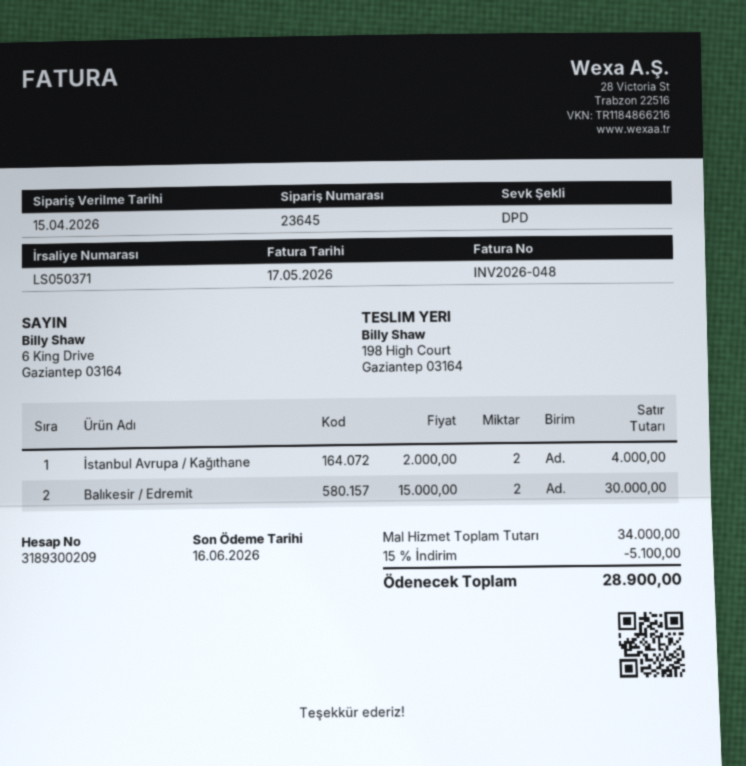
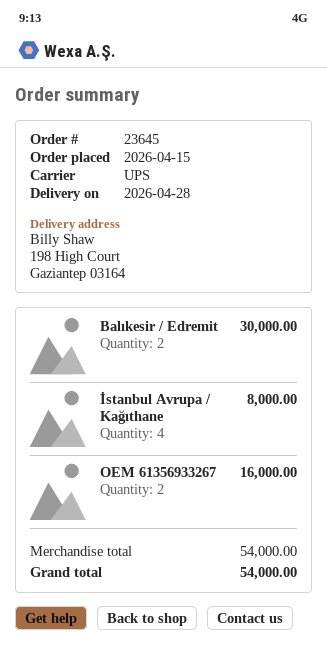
shipping method: DPD -> UPS
İstanbul Avrupa / Kağıthane: 2 for 4000.00 -> 4 for 8000.00
OEM 61356933267: none -> 2 for 16000.00
subtotal: 34000.00 -> 54000.00
discount: 15% = 5100.00 -> none
total: 28900.00 -> 54000.00

